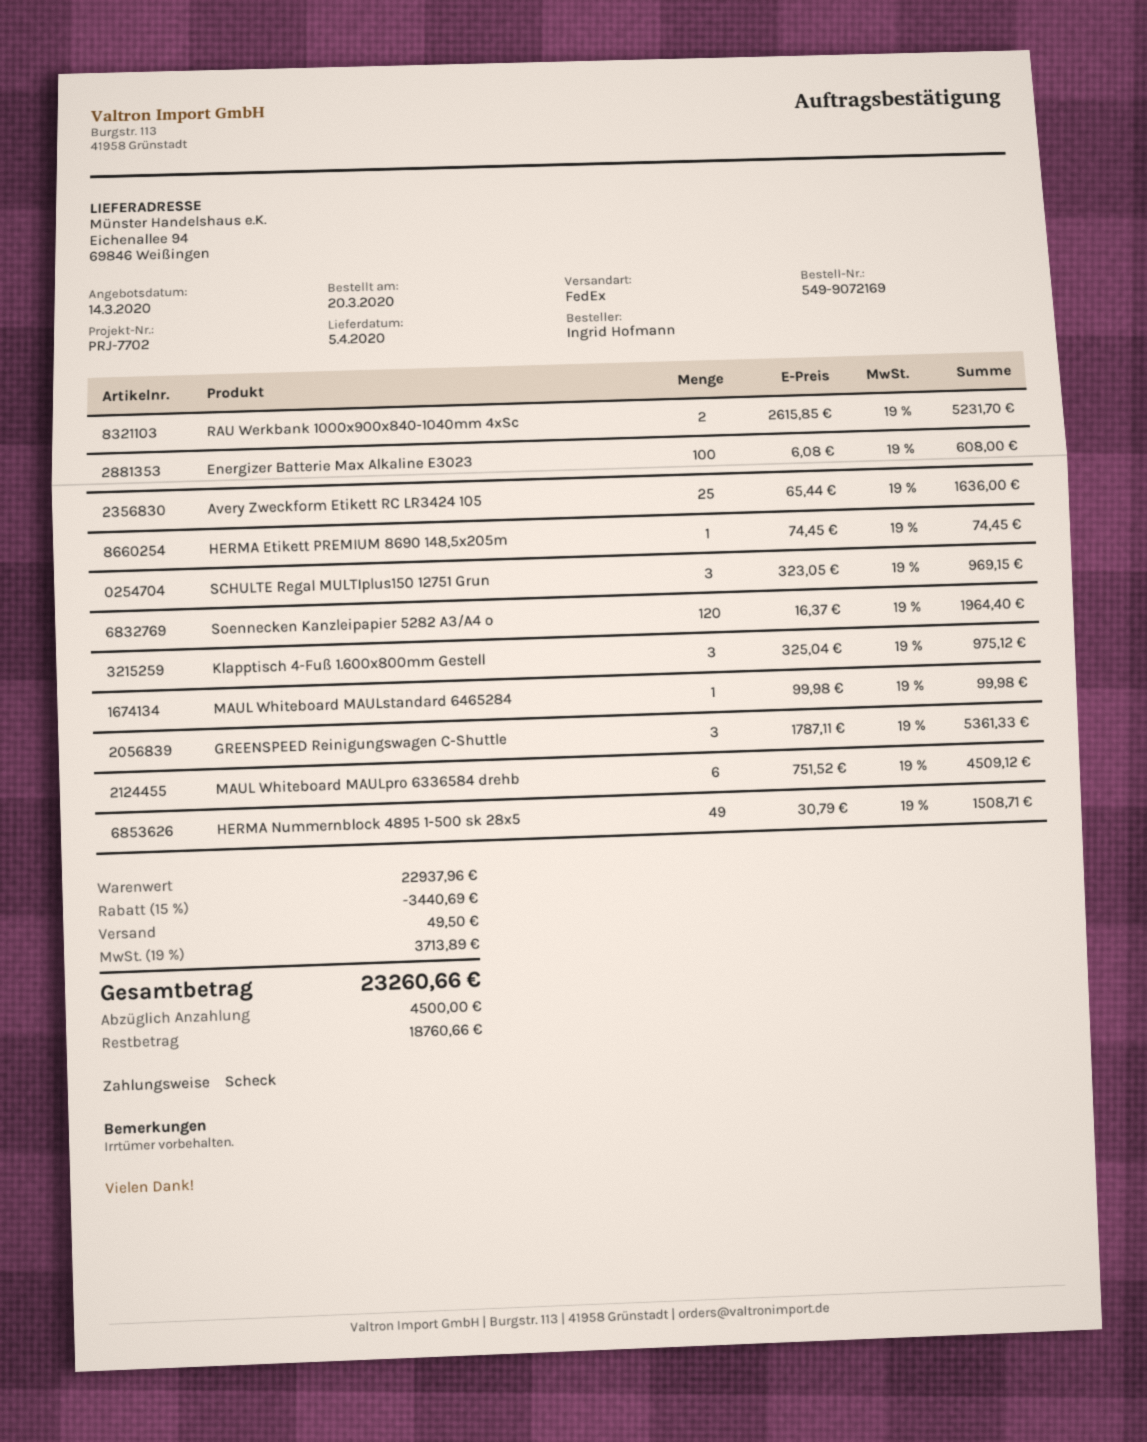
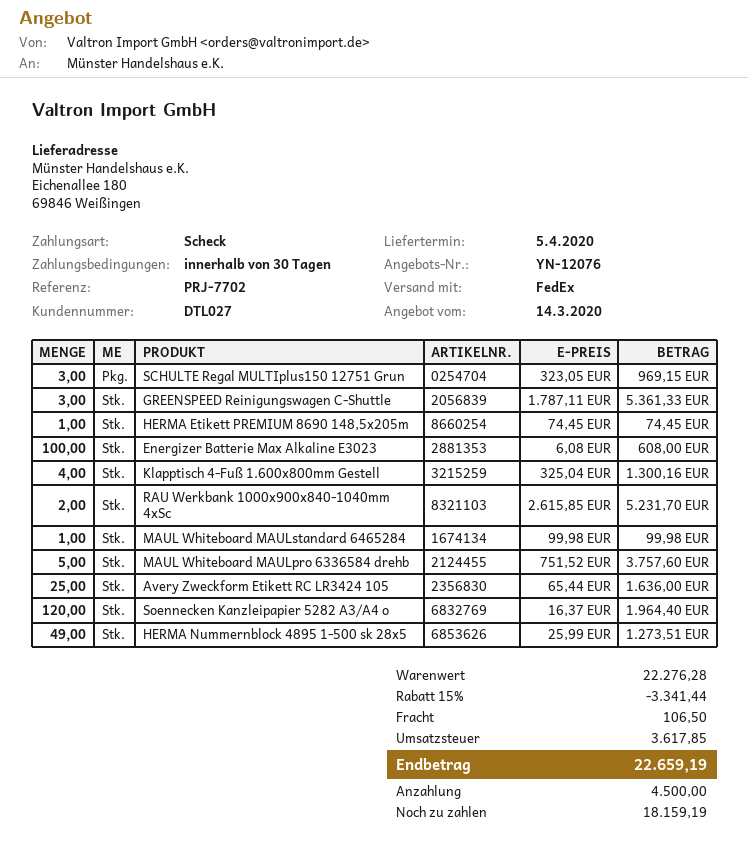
ship to: Eichenallee 94, 69846 Weißingen -> Eichenallee 180, 69846 Weißingen
Klapptisch 4-Fuß 1.600x800mm Gestell: 3 x 325.04 = 975.12 -> 4 x 325.04 = 1300.16
MAUL Whiteboard MAULpro 6336584 drehb: 6 x 751.52 = 4509.12 -> 5 x 751.52 = 3757.60
HERMA Nummernblock 4895 1-500 sk 28x5: 49 x 30.79 = 1508.71 -> 49 x 25.99 = 1273.51
subtotal: 22937.96 -> 22276.28
discount: 15% = 3440.69 -> 15% = 3341.44
shipping: 49.50 -> 106.50
tax: 3713.89 -> 3617.85
total: 23260.66 -> 22659.19
balance: 18760.66 -> 18159.19

